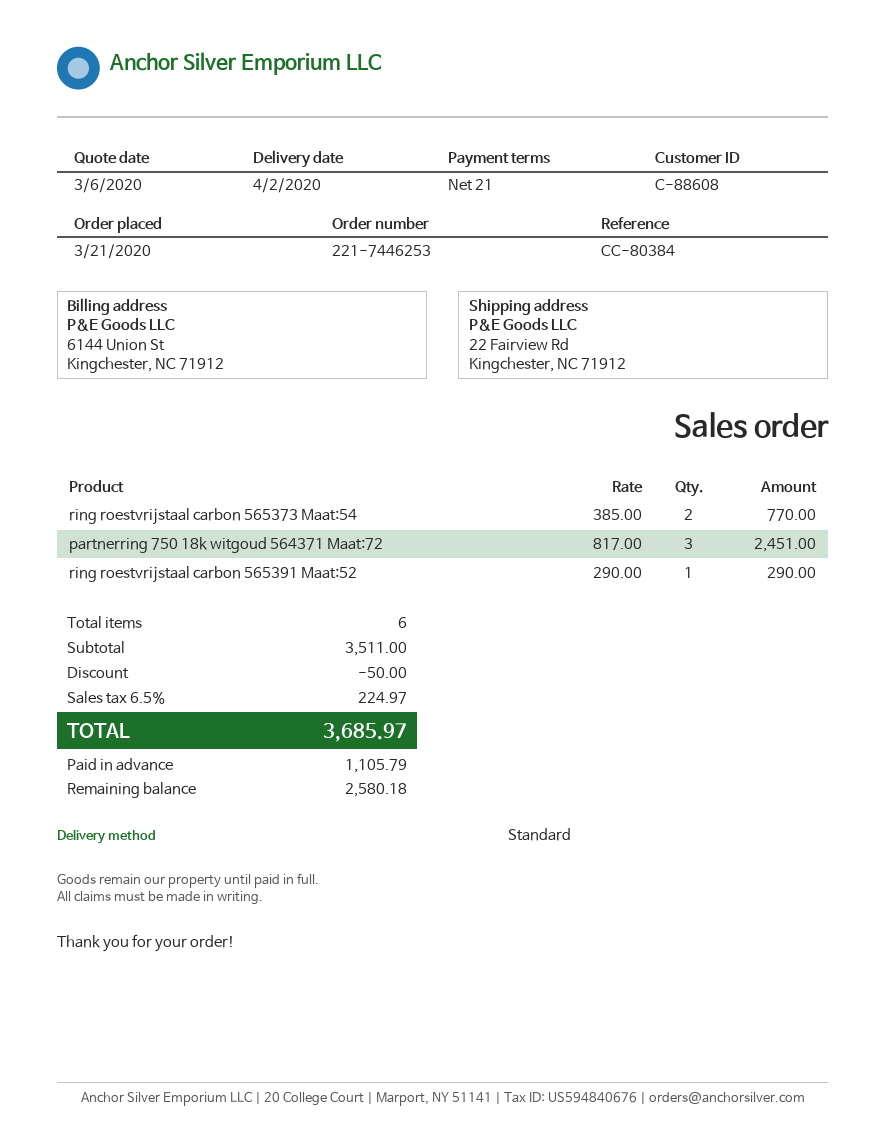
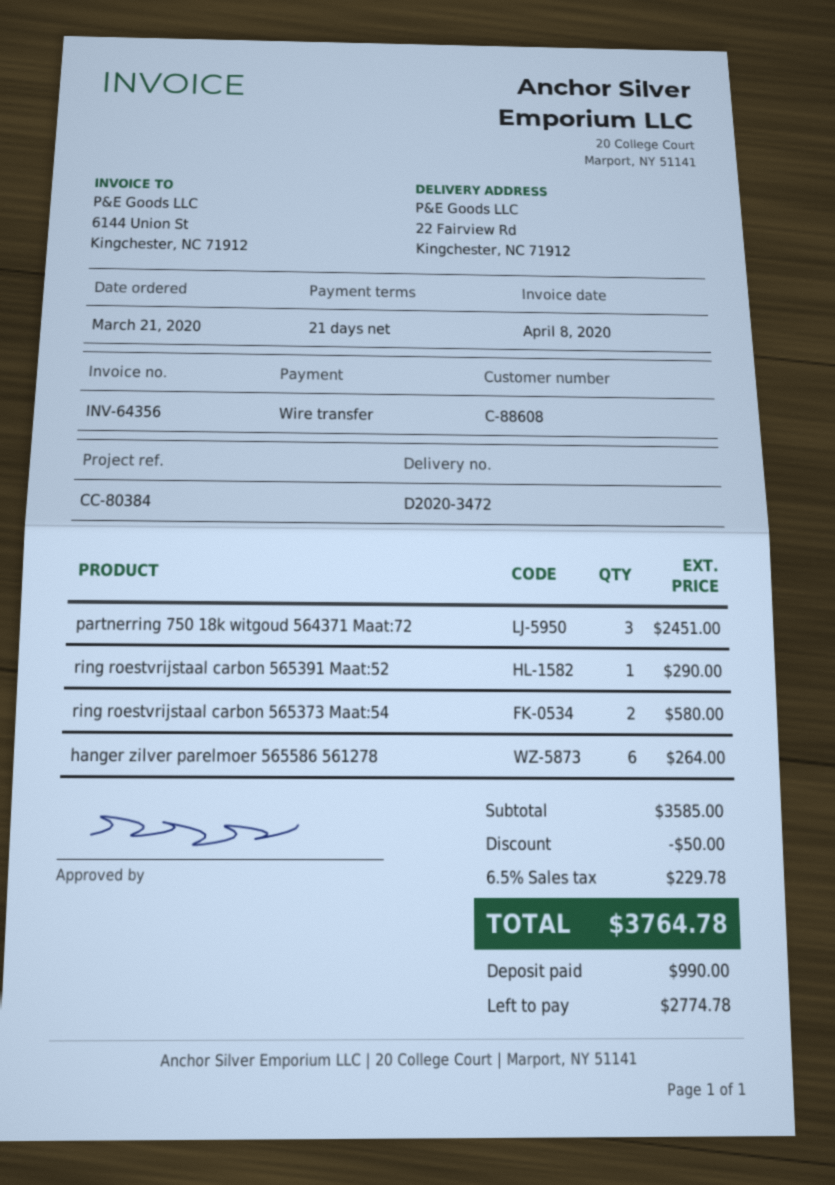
ring roestvrijstaal carbon 565373 Maat:54: 2 for 770.00 -> 2 for 580.00
hanger zilver parelmoer 565586 561278: none -> 6 for 264.00
subtotal: 3511.00 -> 3585.00
tax: 6.5% = 224.97 -> 6.5% = 229.78
total: 3685.97 -> 3764.78
deposit: 1105.79 -> 990.00
balance: 2580.18 -> 2774.78

